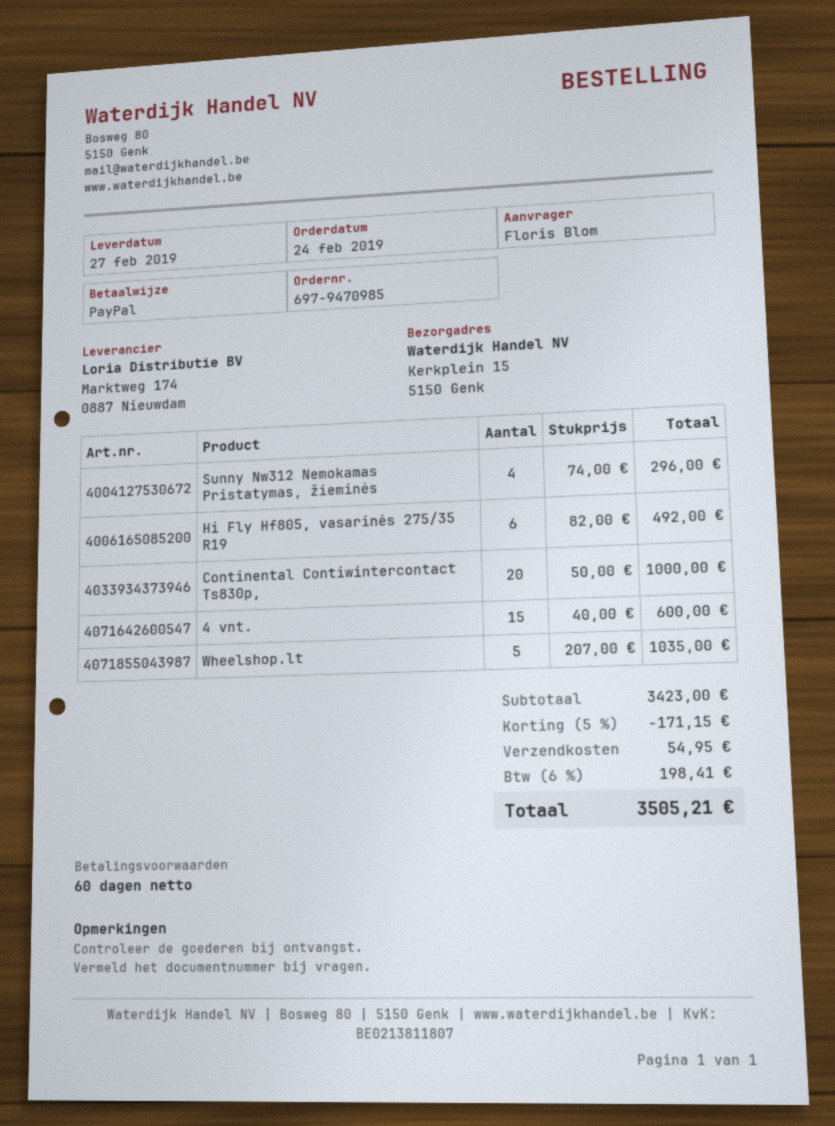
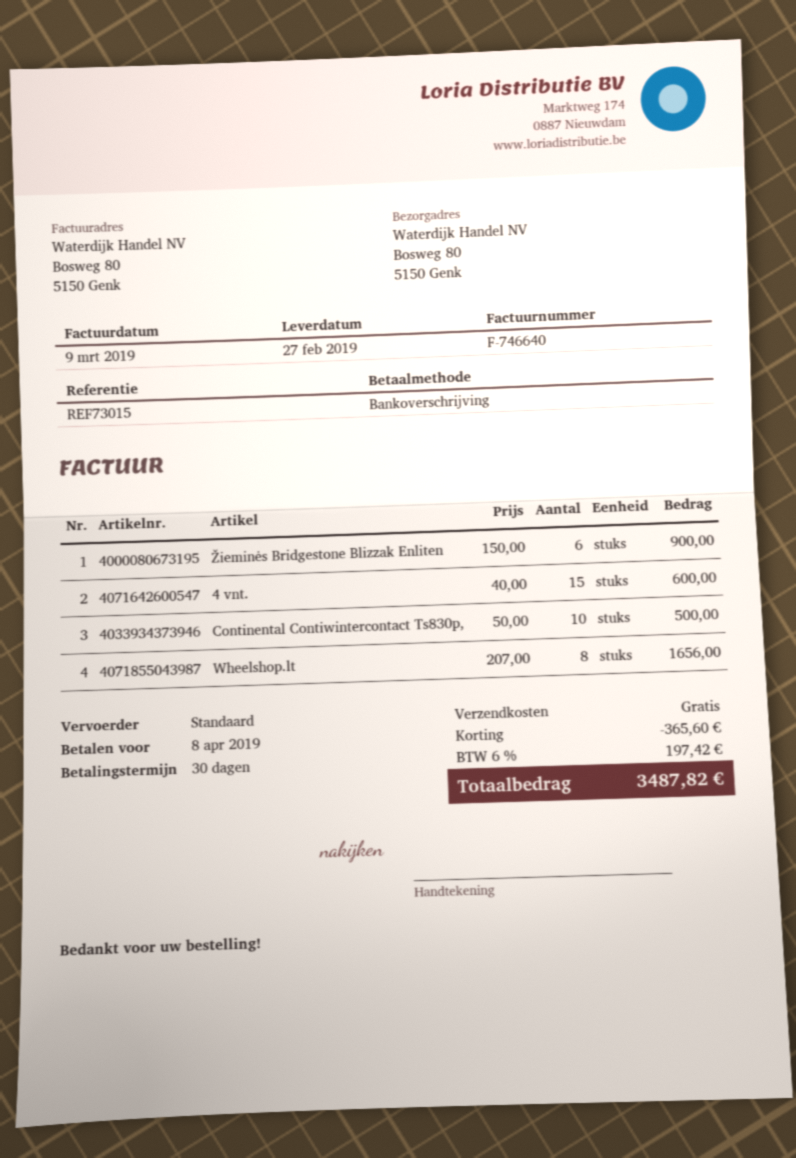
payment terms: 60 days -> 30 days
payment method: PayPal -> bank transfer
ship to: Kerkplein 15, 5150 Genk -> Bosweg 80, 5150 Genk
Sunny Nw312 Nemokamas Pristatymas, žieminės: 4 x 74.00 = 296.00 -> none
Hi Fly Hf805, vasarinės 275/35 R19: 6 x 82.00 = 492.00 -> none
Continental Contiwintercontact Ts830p,: 20 x 50.00 = 1000.00 -> 10 x 50.00 = 500.00
Wheelshop.lt: 5 x 207.00 = 1035.00 -> 8 x 207.00 = 1656.00
Žieminės Bridgestone Blizzak Enliten: none -> 6 x 150.00 = 900.00
discount: 171.15 -> 365.60
shipping: 54.95 -> 0.00
tax: 6% = 198.41 -> 6% = 197.42
total: 3505.21 -> 3487.82

